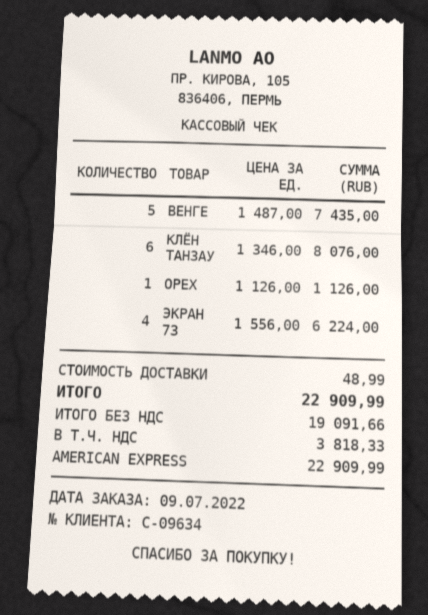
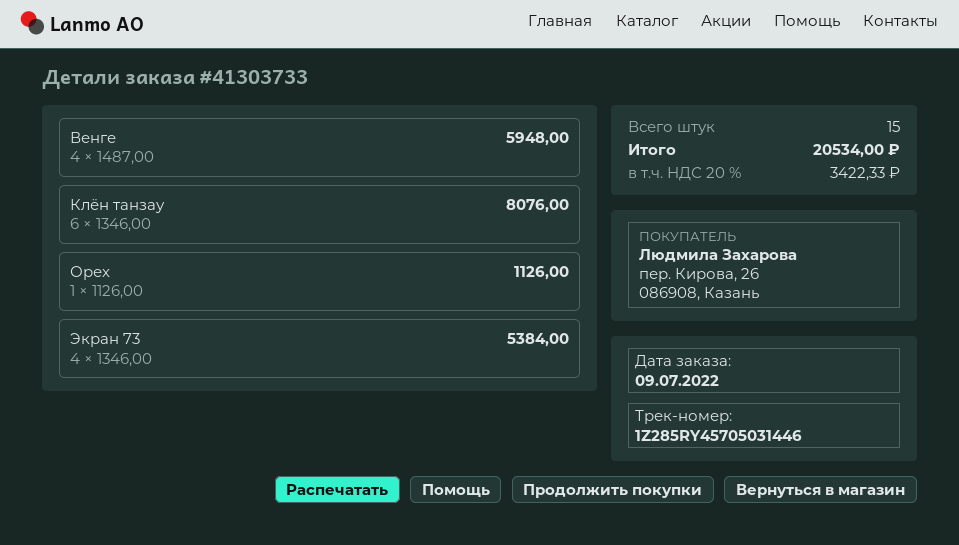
ВЕНГЕ: 5 x 1487.00 = 7435.00 -> 4 x 1487.00 = 5948.00
ЭКРАН 73: 4 x 1556.00 = 6224.00 -> 4 x 1346.00 = 5384.00
shipping: 48.99 -> none
tax: 3818.33 -> 3422.33
total: 22909.99 -> 20534.00

